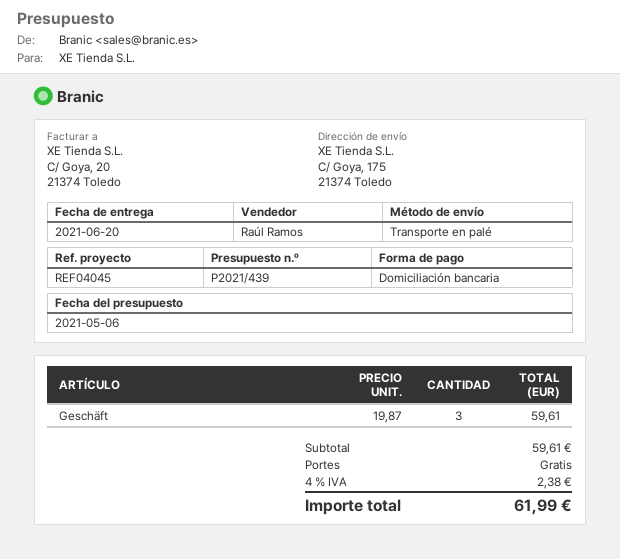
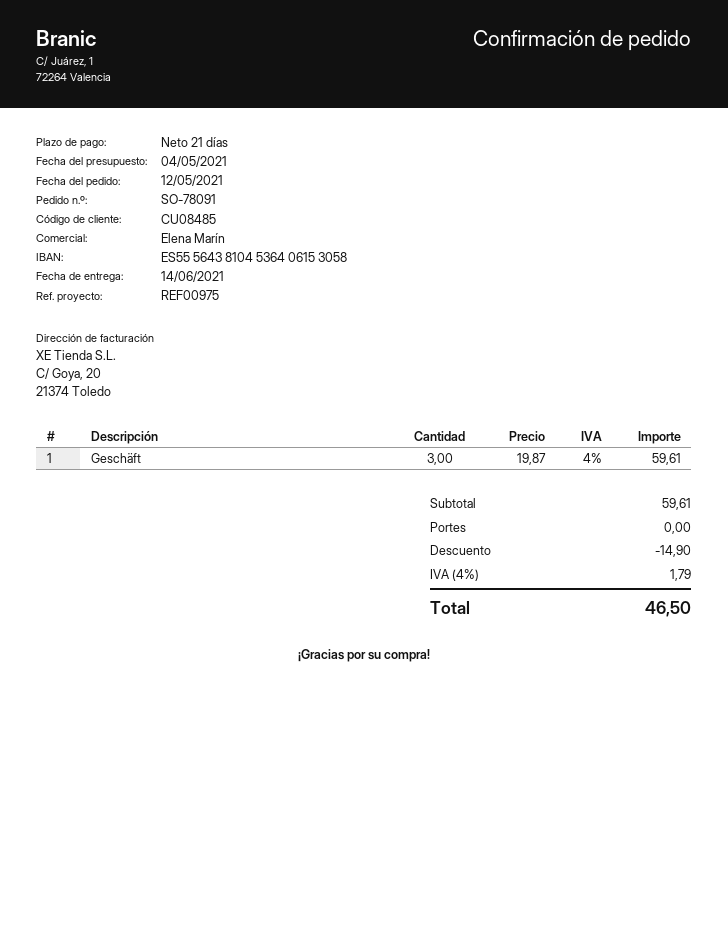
quote date: 2021-05-06 -> 2021-05-04
delivery date: 2021-06-20 -> 2021-06-14
reference: REF04045 -> REF00975
sales rep: Raúl Ramos -> Elena Marín
discount: none -> 14.90
tax: 4% = 2.38 -> 4% = 1.79
total: 61.99 -> 46.50

